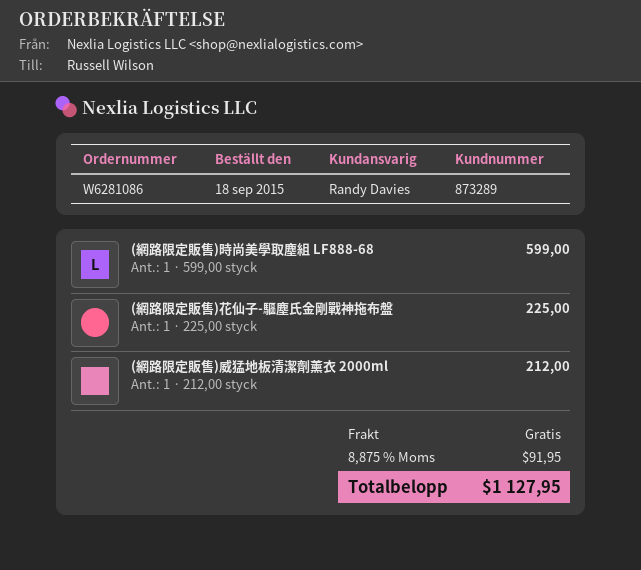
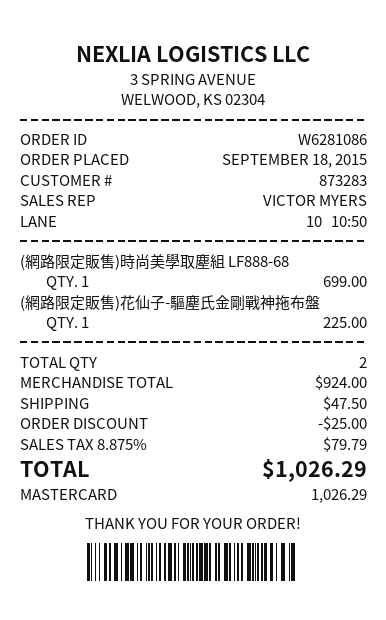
customer number: 873289 -> 873283
sales rep: Randy Davies -> VICTOR MYERS
(網路限定販售)時尚美學取塵組 LF888-68: 1 for 599.00 -> 1 for 699.00
(網路限定販售)威猛地板清潔劑薰衣 2000ml: 1 for 212.00 -> none
discount: none -> 25.00
shipping: 0.00 -> 47.50
tax: 8.875% = 91.95 -> 8.875% = 79.79
total: 1127.95 -> 1026.29

